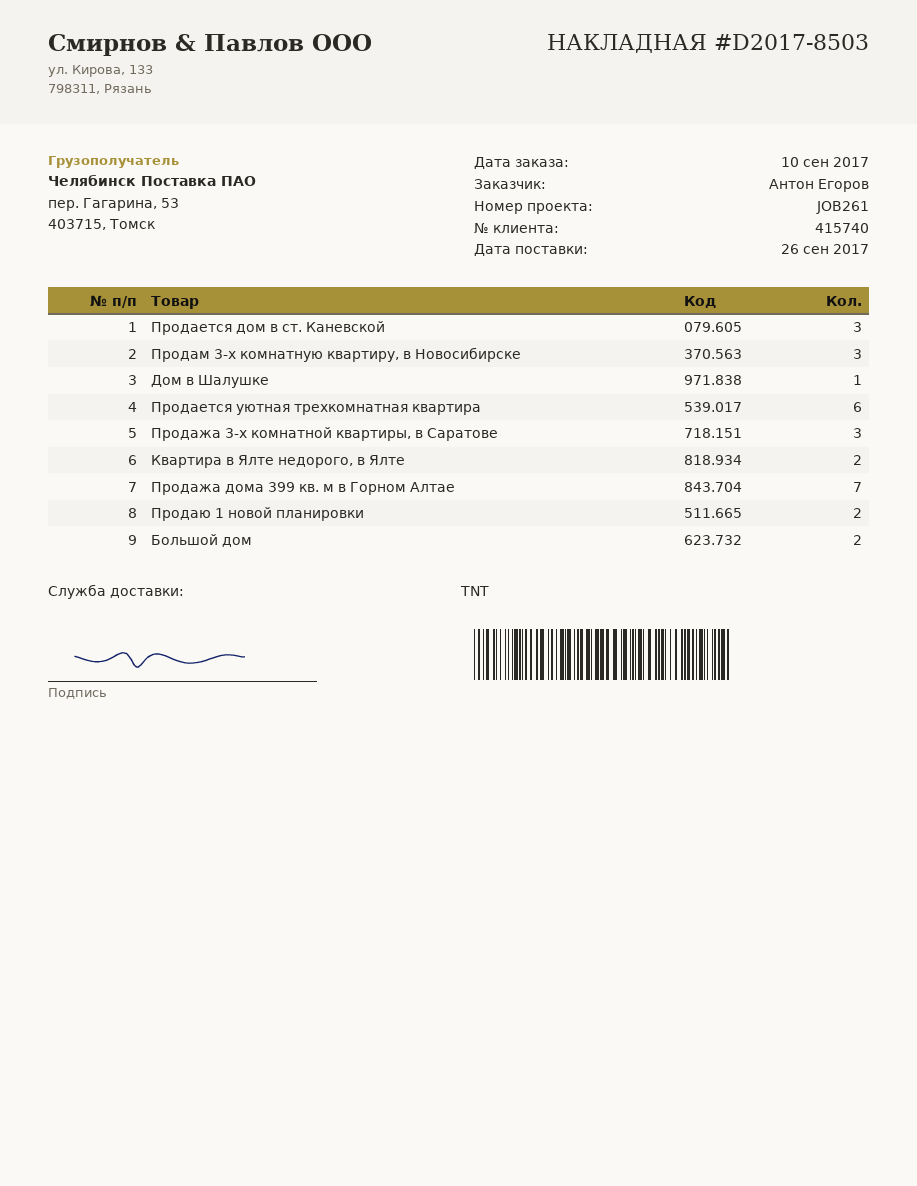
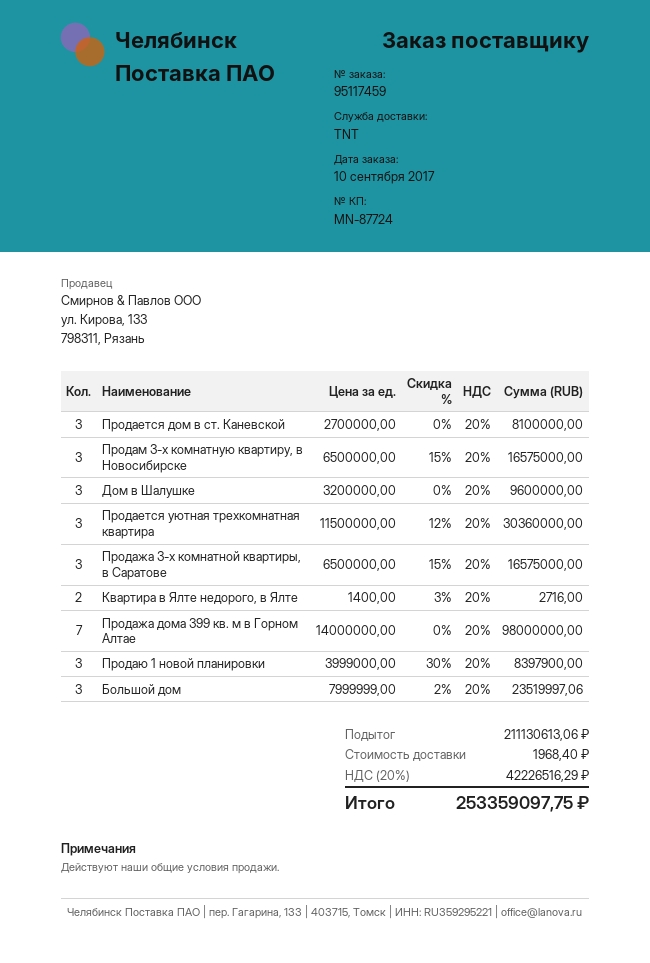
Дом в Шалушке: 1 -> 3
Продается уютная трехкомнатная квартира: 6 -> 3
Продаю 1 новой планировки: 2 -> 3
Большой дом: 2 -> 3

